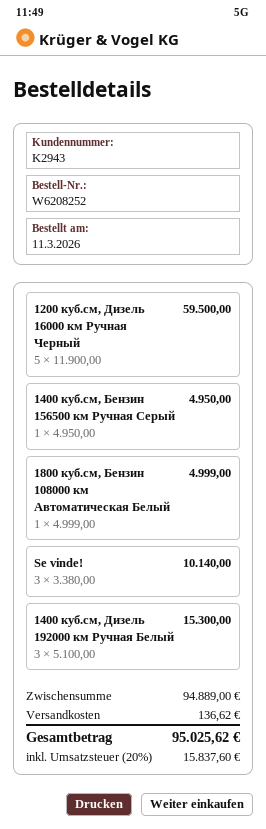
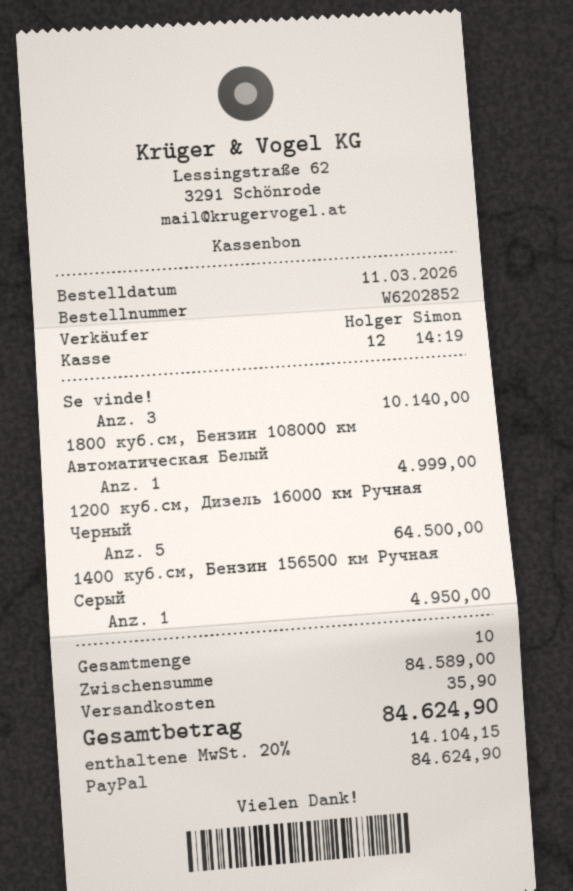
order number: W6208252 -> W6202852
1200 куб.см, Дизель 16000 км Ручная Черный: 5 for 59500.00 -> 5 for 64500.00
1400 куб.см, Дизель 192000 км Ручная Белый: 3 for 15300.00 -> none
subtotal: 94889.00 -> 84589.00
shipping: 136.62 -> 35.90
tax: 20% = 15837.60 -> 20% = 14104.15
total: 95025.62 -> 84624.90

